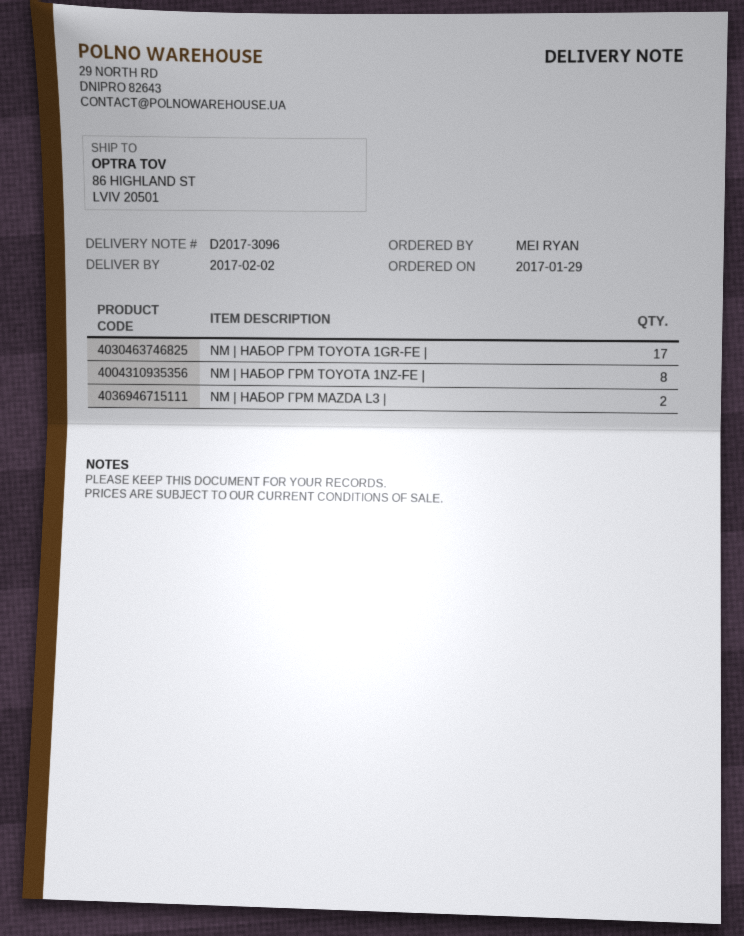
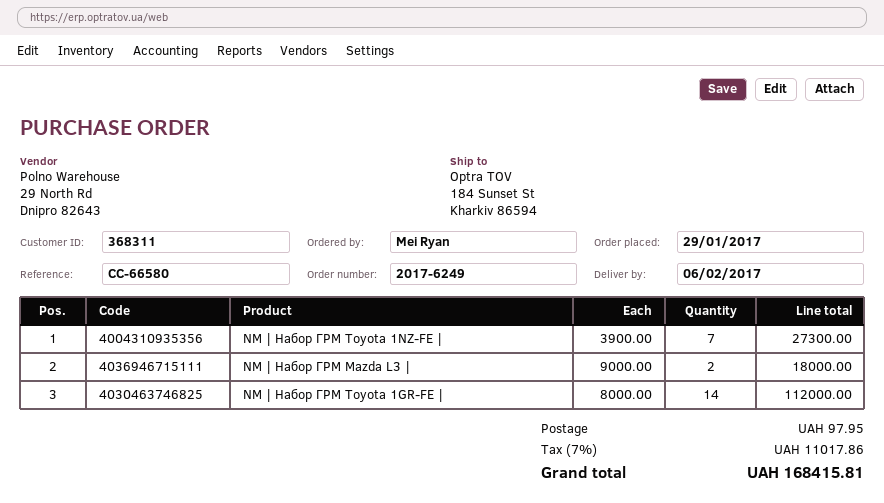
delivery date: 2017-02-02 -> 2017-02-06
ship to: 86 HIGHLAND ST, LVIV 20501 -> 184 Sunset St, Kharkiv 86594
NM | НАБОР ГРМ TOYOTA 1GR-FE |: 17 -> 14
NM | НАБОР ГРМ TOYOTA 1NZ-FE |: 8 -> 7

